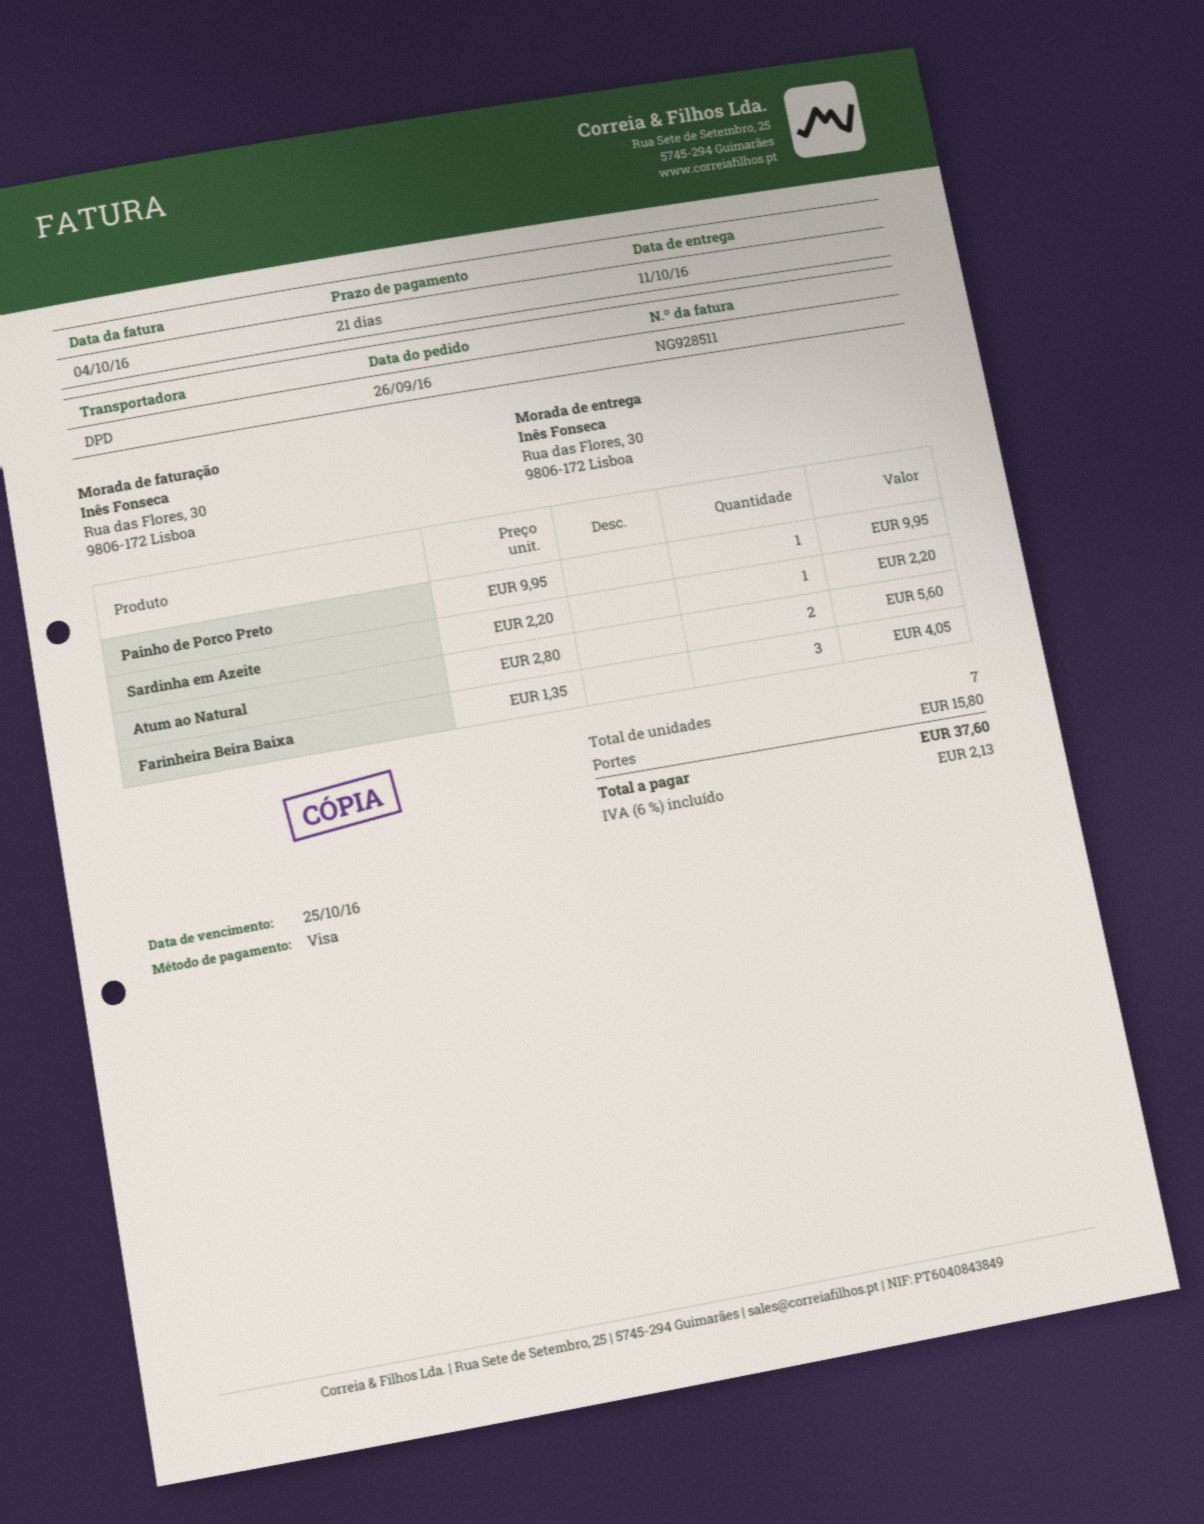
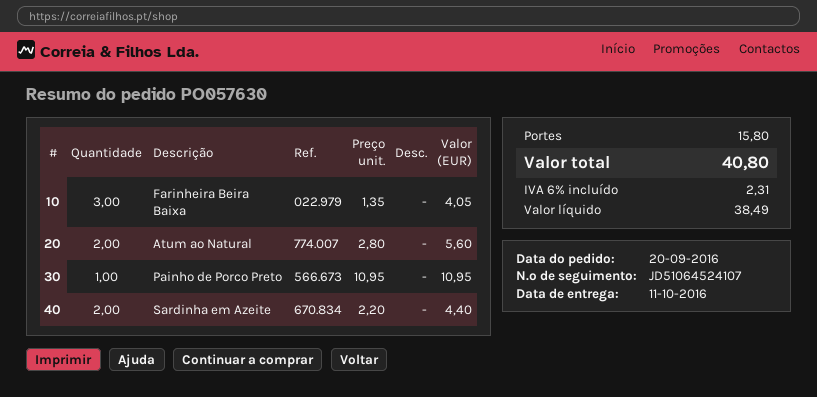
order date: 2016-09-26 -> 2016-09-20
Painho de Porco Preto: 1 x 9.95 = 9.95 -> 1 x 10.95 = 10.95
Sardinha em Azeite: 1 x 2.20 = 2.20 -> 2 x 2.20 = 4.40
tax: 6% = 2.13 -> 6% = 2.31
total: 37.60 -> 40.80

